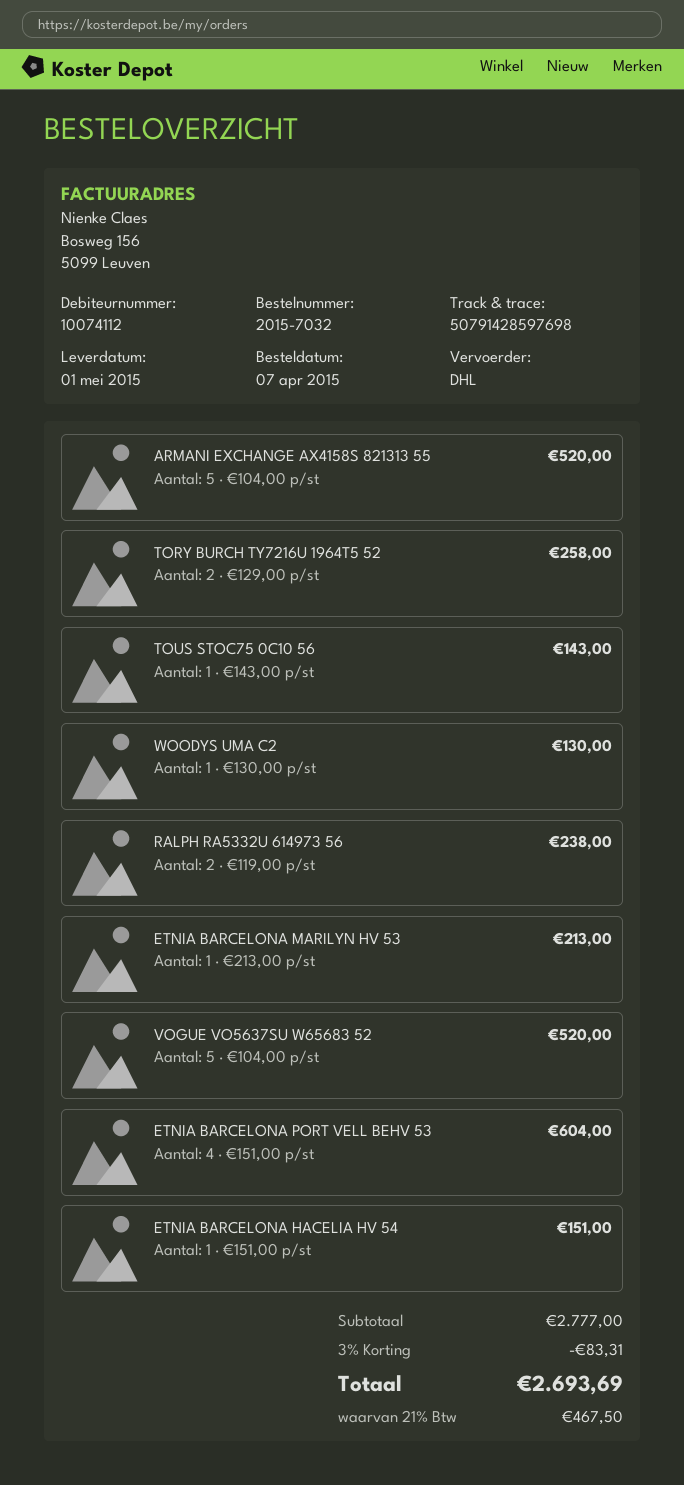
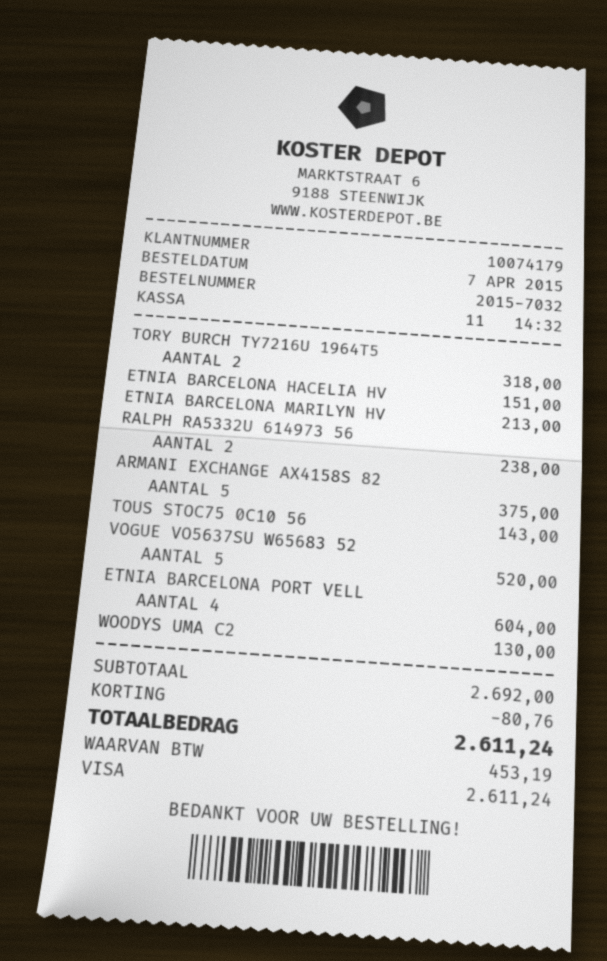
customer number: 10074112 -> 10074179
ARMANI EXCHANGE AX4158S 821313 55: 5 for 520.00 -> 5 for 375.00
TORY BURCH TY7216U 1964T5 52: 2 for 258.00 -> 2 for 318.00
subtotal: 2777.00 -> 2692.00
discount: 83.31 -> 80.76
tax: 467.50 -> 453.19
total: 2693.69 -> 2611.24

